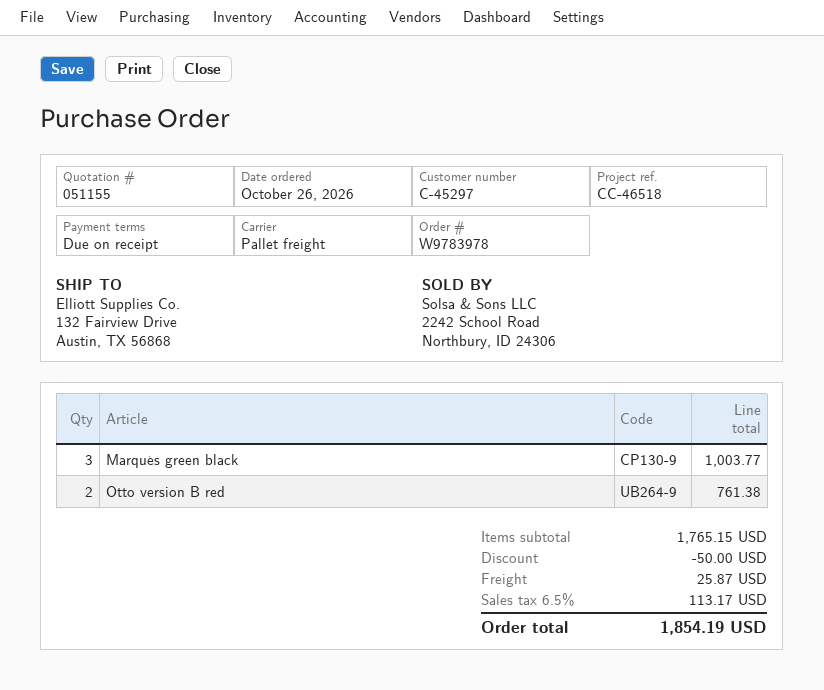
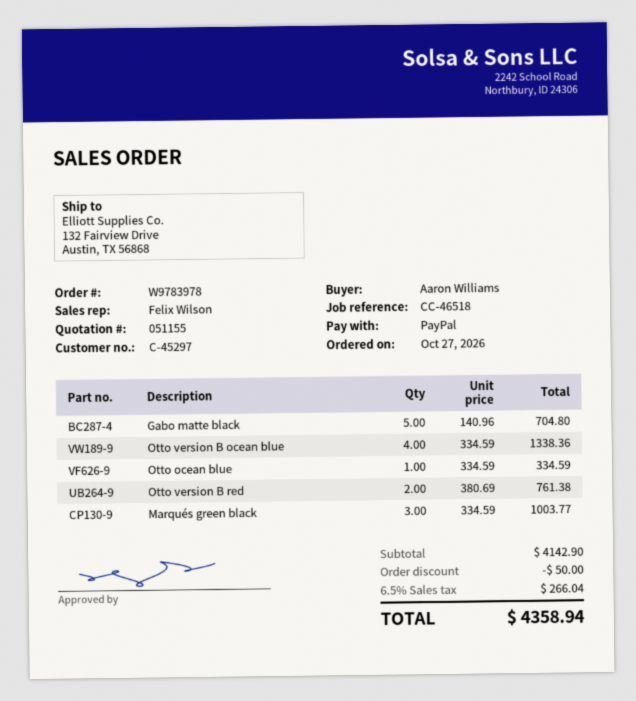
order date: 2026-10-26 -> 2026-10-27
Gabo matte black: none -> 5 for 704.80
Otto version B ocean blue: none -> 4 for 1338.36
Otto ocean blue: none -> 1 for 334.59
subtotal: 1765.15 -> 4142.90
shipping: 25.87 -> none
tax: 6.5% = 113.17 -> 6.5% = 266.04
total: 1854.19 -> 4358.94

